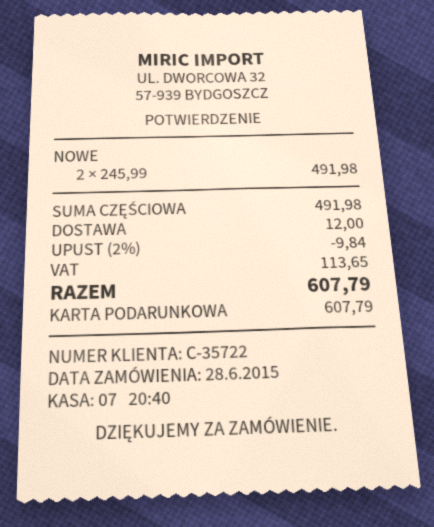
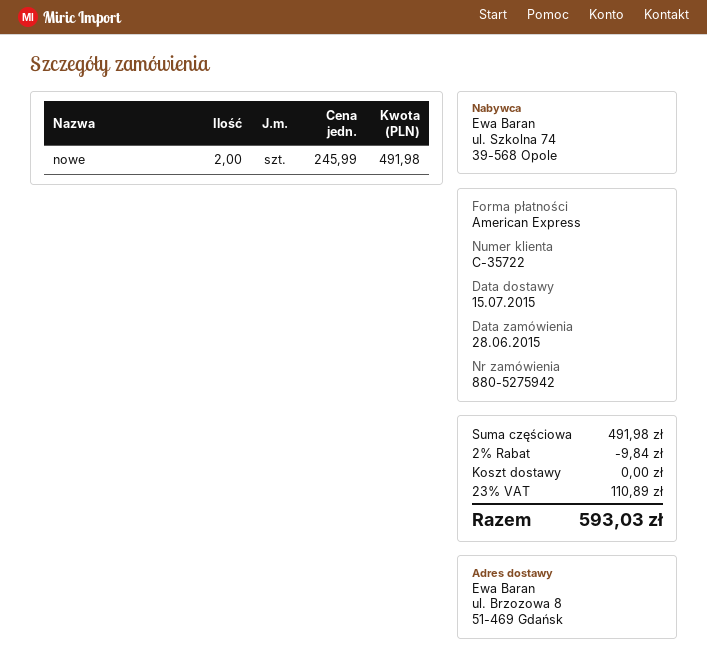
payment method: gift card -> American Express
shipping: 12.00 -> 0.00
tax: 113.65 -> 110.89
total: 607.79 -> 593.03

